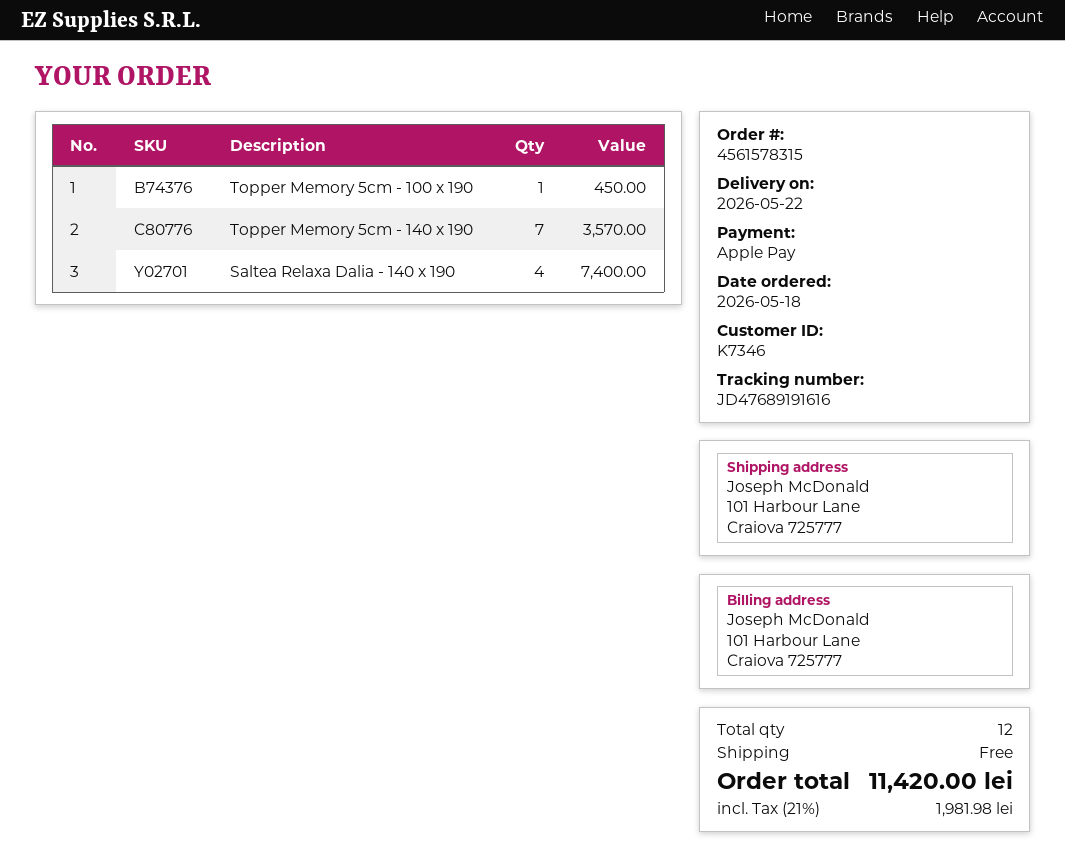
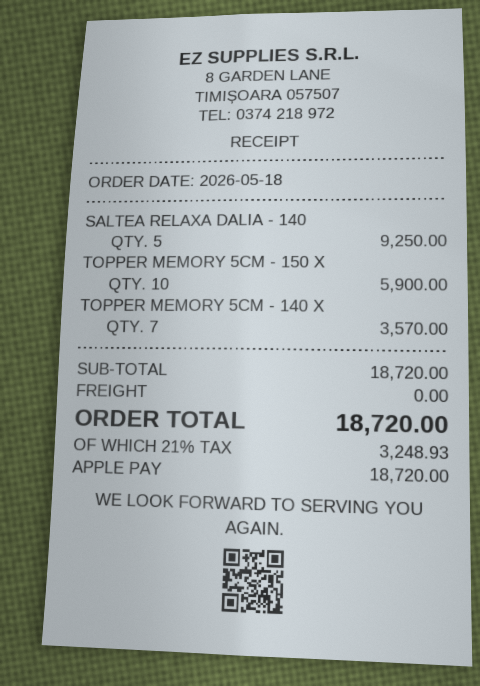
Topper Memory 5cm - 100 x 190: 1 for 450.00 -> none
Saltea Relaxa Dalia - 140 x 190: 4 for 7400.00 -> 5 for 9250.00
TOPPER MEMORY 5CM - 150 X: none -> 10 for 5900.00
tax: 21% = 1981.98 -> 21% = 3248.93
total: 11420.00 -> 18720.00

